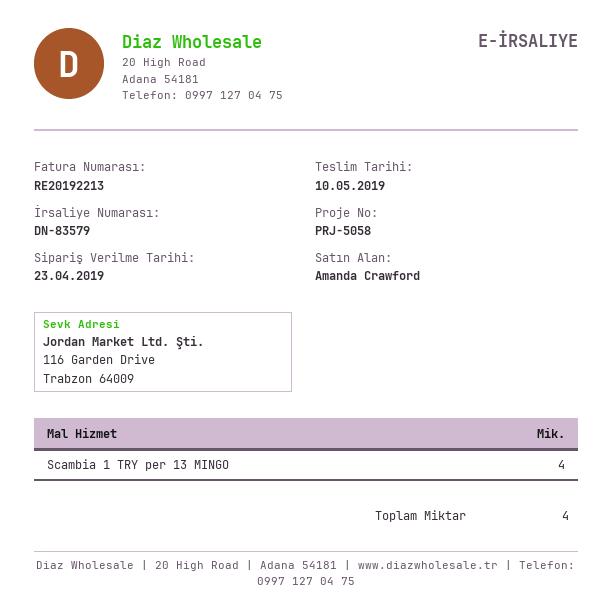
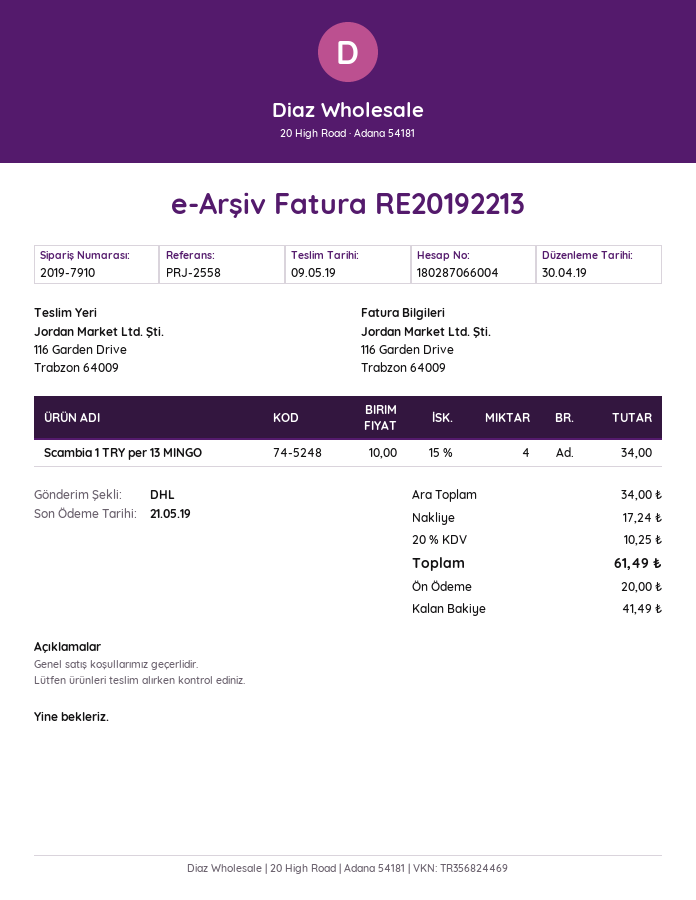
delivery date: 2019-05-10 -> 2019-05-09
reference: PRJ-5058 -> PRJ-2558

